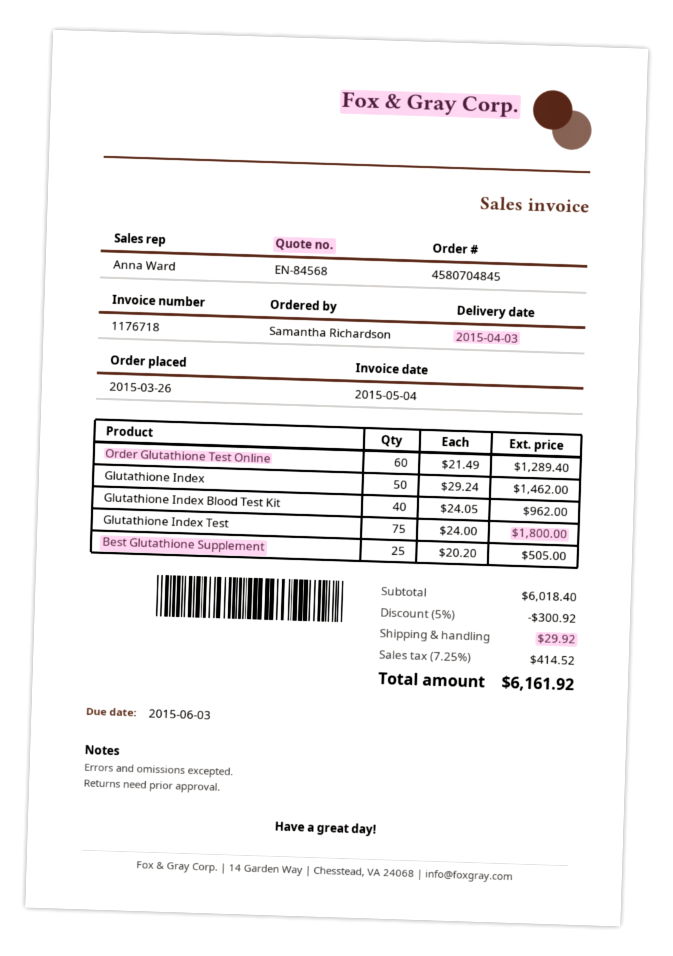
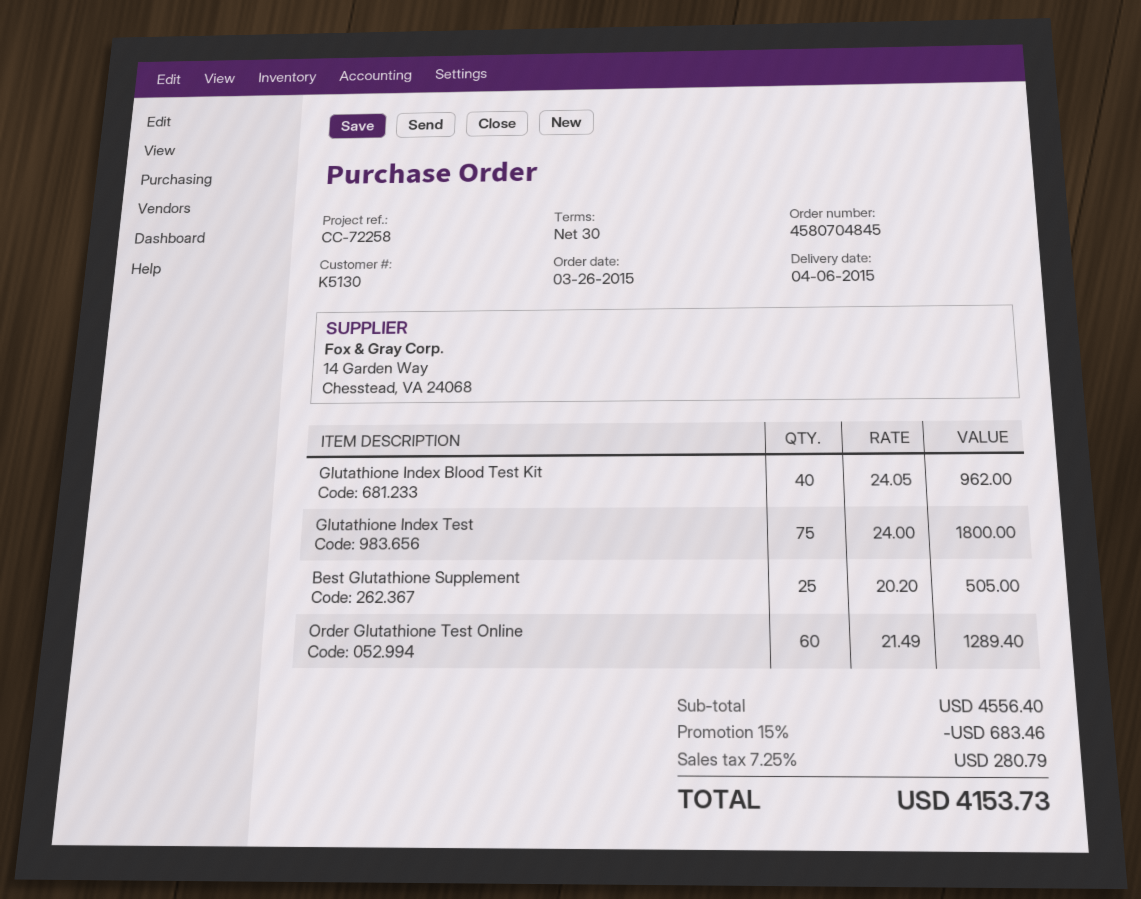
delivery date: 2015-04-03 -> 2015-04-06
Glutathione Index: 50 x 29.24 = 1462.00 -> none
subtotal: 6018.40 -> 4556.40
discount: 5% = 300.92 -> 15% = 683.46
shipping: 29.92 -> none
tax: 7.25% = 414.52 -> 7.25% = 280.79
total: 6161.92 -> 4153.73

